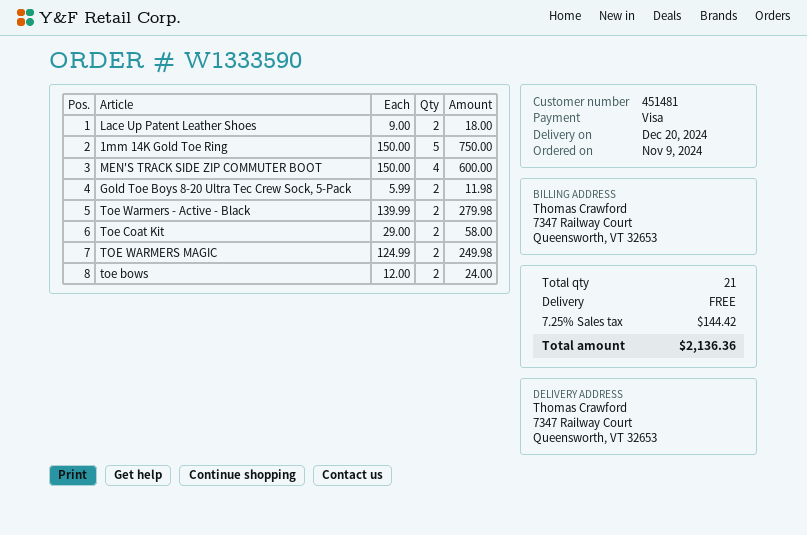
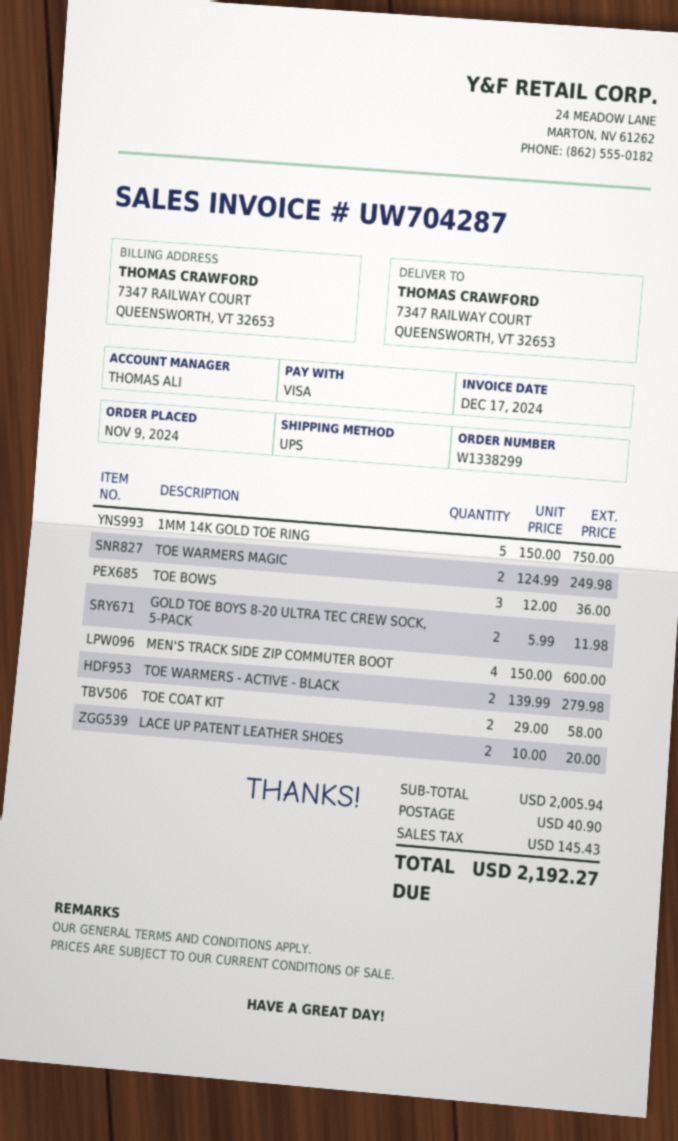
order number: W1333590 -> W1338299
Lace Up Patent Leather Shoes: 2 x 9.00 = 18.00 -> 2 x 10.00 = 20.00
toe bows: 2 x 12.00 = 24.00 -> 3 x 12.00 = 36.00
shipping: 0.00 -> 40.90
tax: 144.42 -> 145.43
total: 2136.36 -> 2192.27

